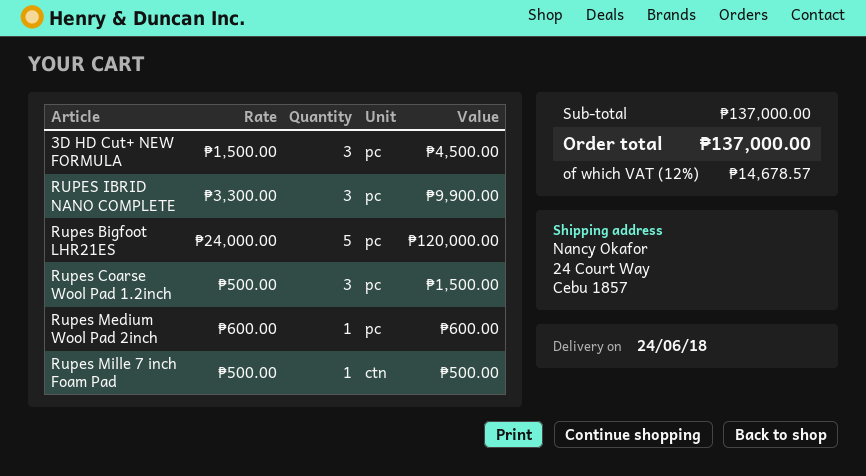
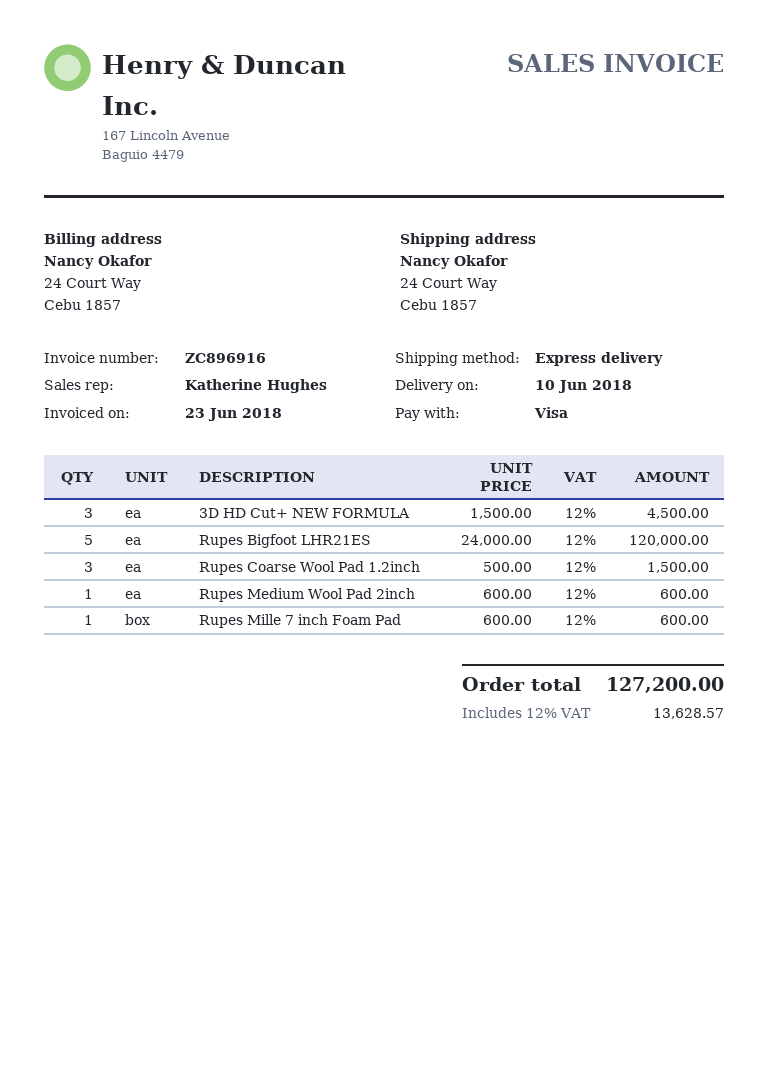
delivery date: 2018-06-24 -> 2018-06-10
RUPES IBRID NANO COMPLETE: 3 x 3300.00 = 9900.00 -> none
Rupes Mille 7 inch Foam Pad: 1 x 500.00 = 500.00 -> 1 x 600.00 = 600.00
tax: 12% = 14678.57 -> 12% = 13628.57
total: 137000.00 -> 127200.00

